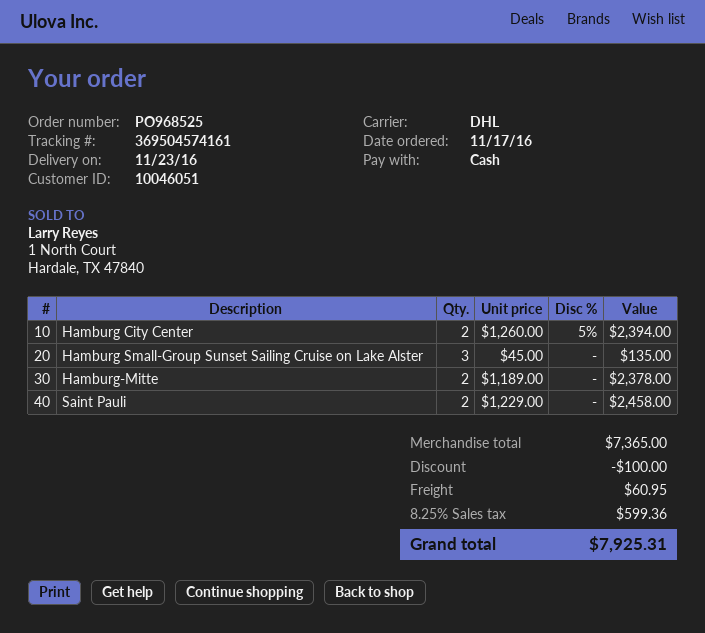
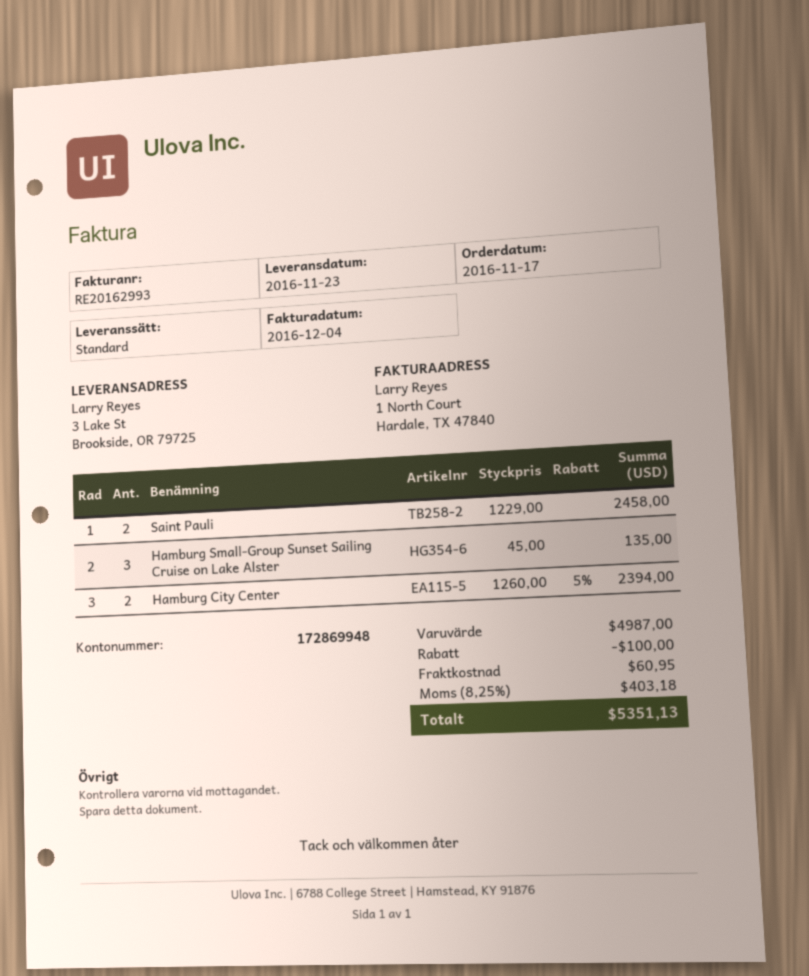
shipping method: DHL -> standard
Hamburg-Mitte: 2 x 1189.00 = 2378.00 -> none
subtotal: 7365.00 -> 4987.00
tax: 8.25% = 599.36 -> 8.25% = 403.18
total: 7925.31 -> 5351.13

